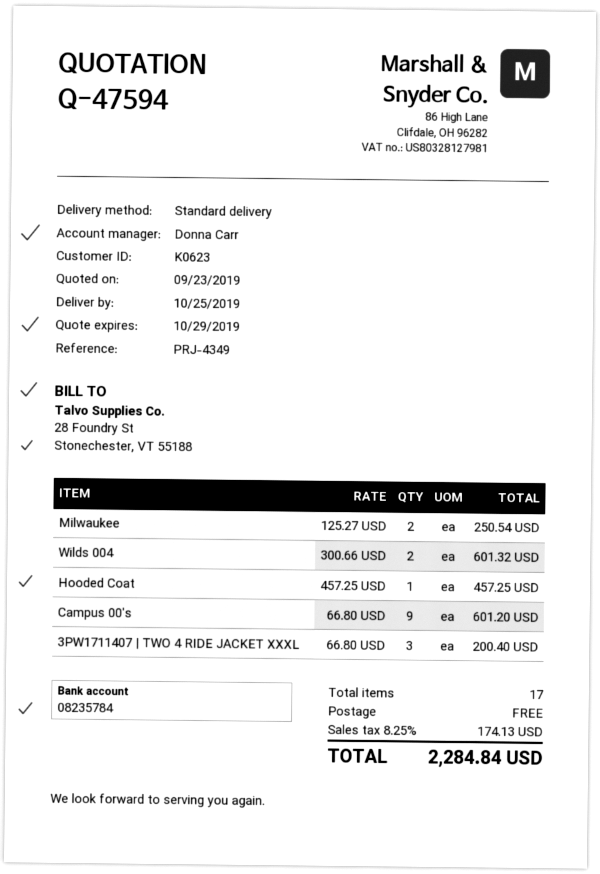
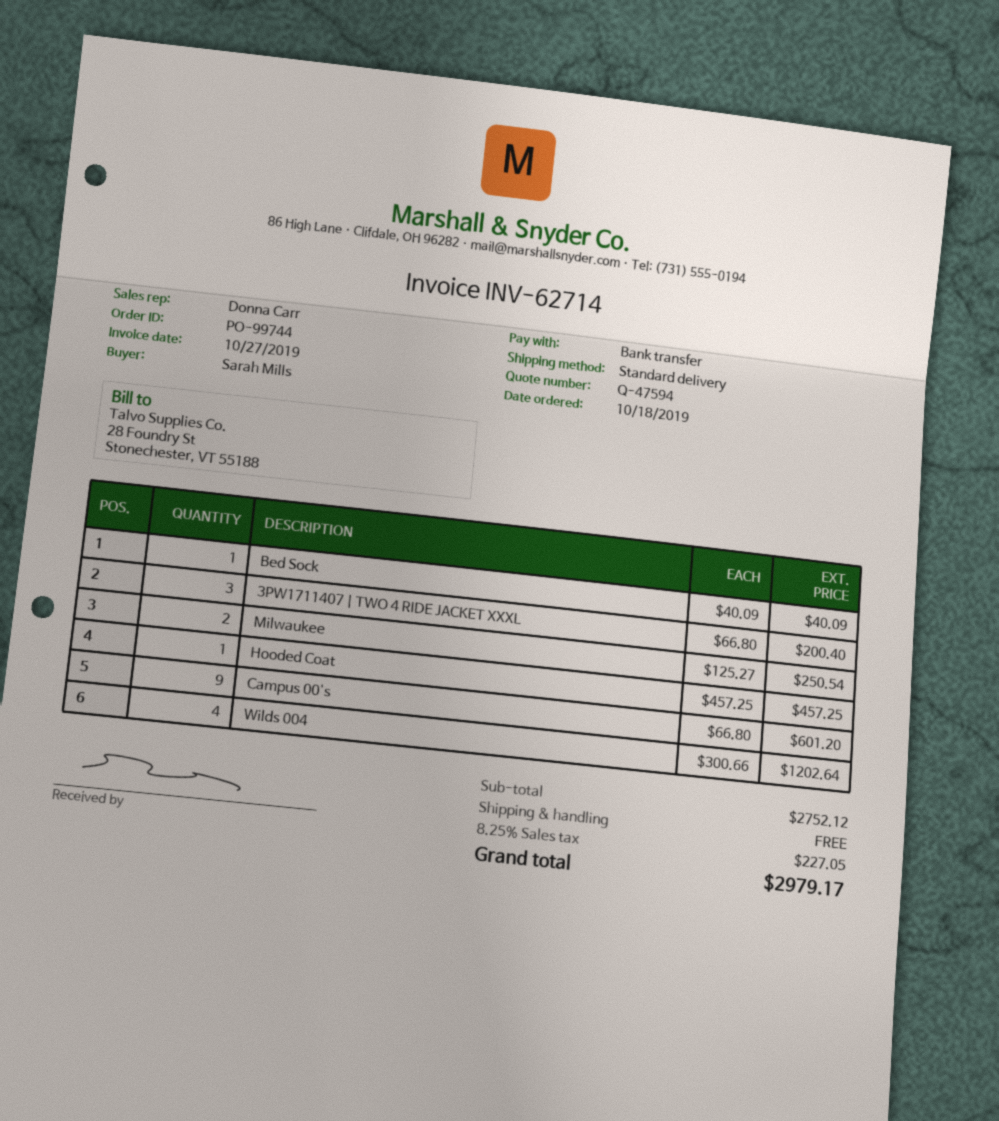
Wilds 004: 2 x 300.66 = 601.32 -> 4 x 300.66 = 1202.64
Bed Sock: none -> 1 x 40.09 = 40.09
tax: 8.25% = 174.13 -> 8.25% = 227.05
total: 2284.84 -> 2979.17

